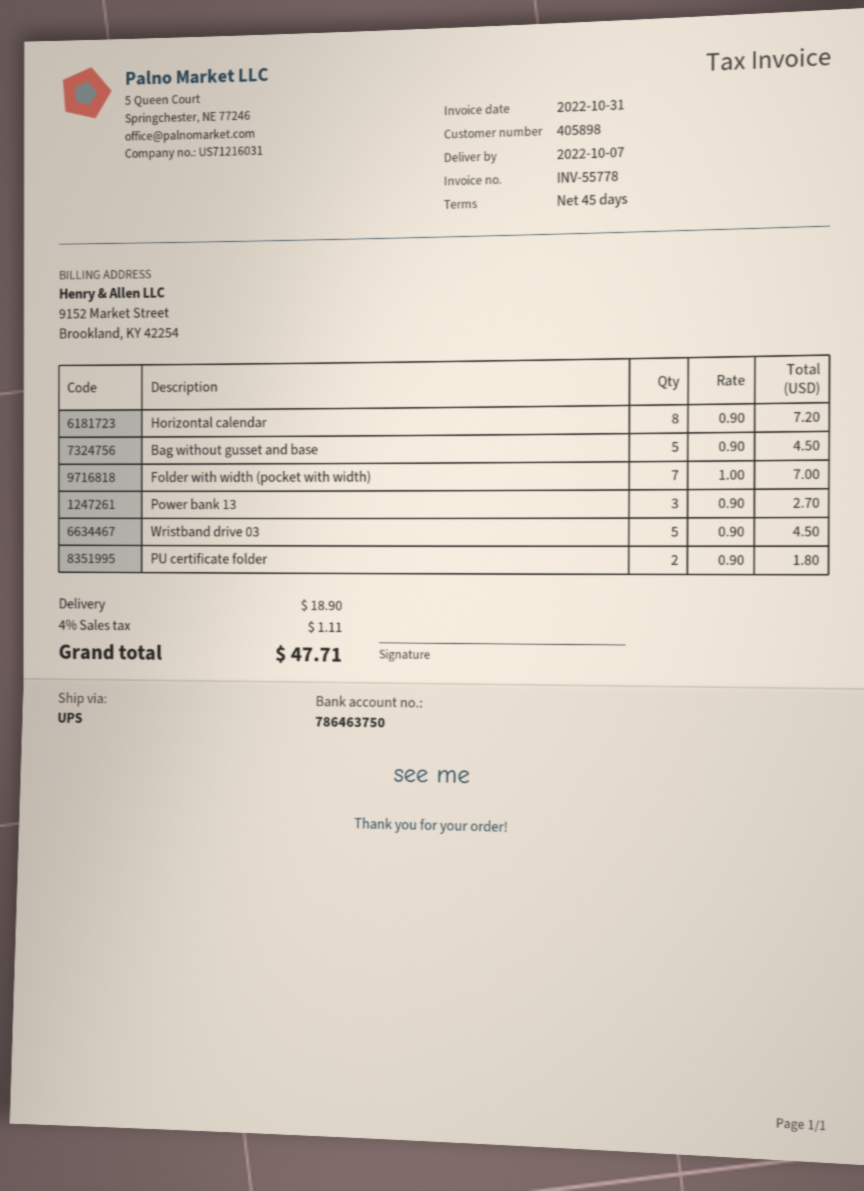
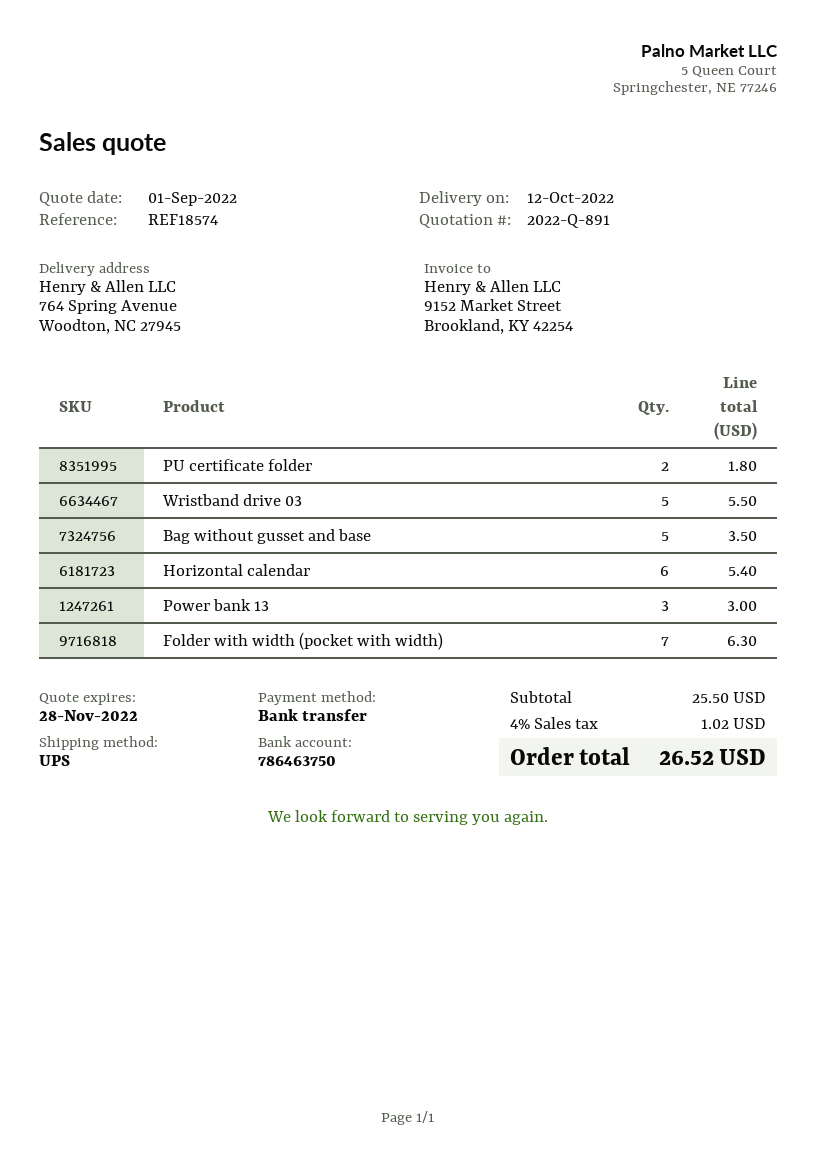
delivery date: 2022-10-07 -> 2022-10-12
Horizontal calendar: 8 for 7.20 -> 6 for 5.40
Bag without gusset and base: 5 for 4.50 -> 5 for 3.50
Folder with width (pocket with width): 7 for 7.00 -> 7 for 6.30
Power bank 13: 3 for 2.70 -> 3 for 3.00
Wristband drive 03: 5 for 4.50 -> 5 for 5.50
shipping: 18.90 -> none
tax: 4% = 1.11 -> 4% = 1.02
total: 47.71 -> 26.52

